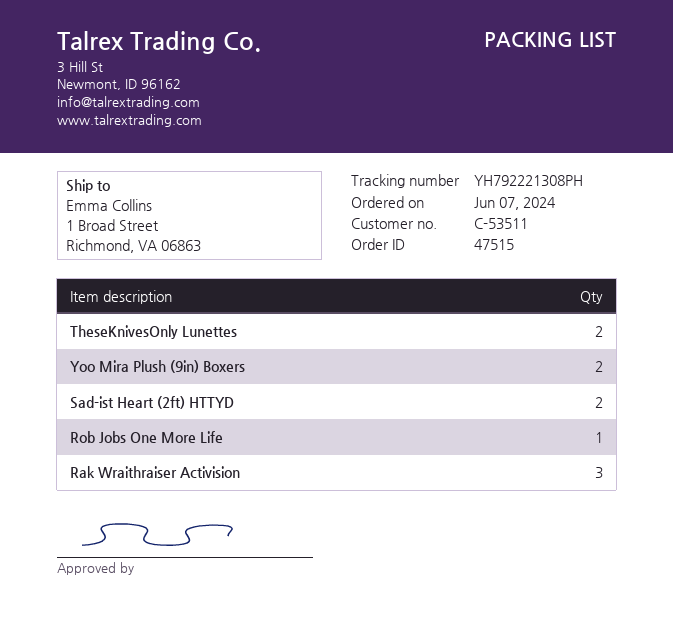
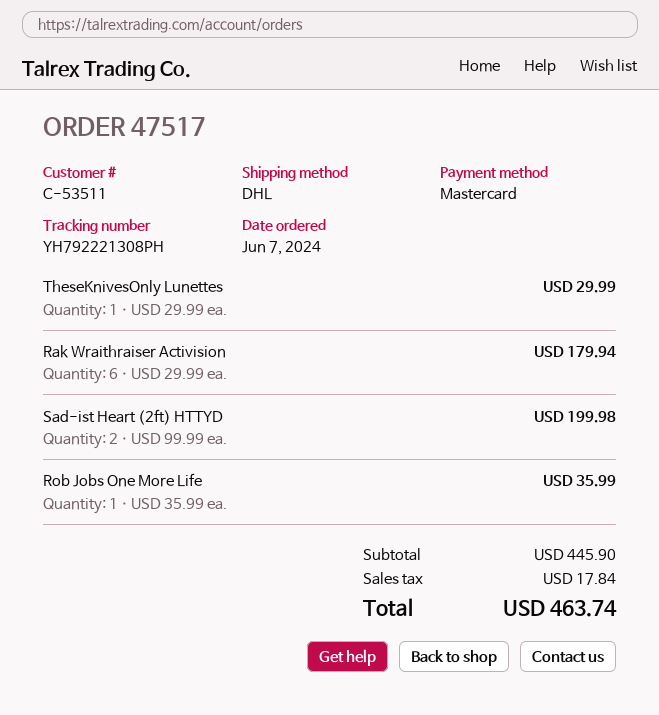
order number: 47515 -> 47517
TheseKnivesOnly Lunettes: 2 -> 1
Yoo Mira Plush (9in) Boxers: 2 -> none
Rak Wraithraiser Activision: 3 -> 6

